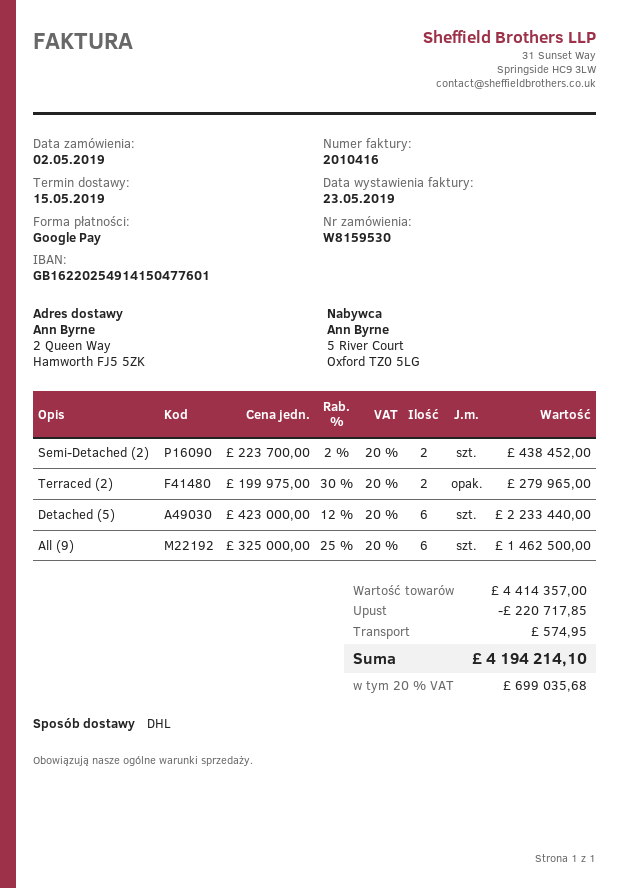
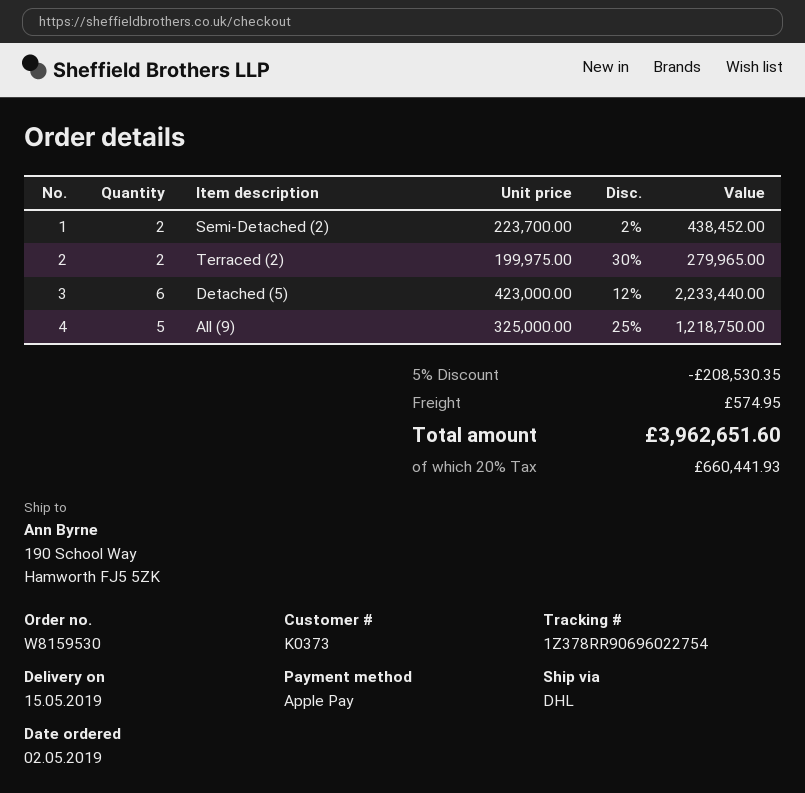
payment method: Google Pay -> Apple Pay
ship to: 2 Queen Way, Hamworth FJ5 5ZK -> 190 School Way, Hamworth FJ5 5ZK
All (9): 6 x 325000.00 - 25% = 1462500.00 -> 5 x 325000.00 - 25% = 1218750.00
discount: 220717.85 -> 208530.35
tax: 20% = 699035.68 -> 20% = 660441.93
total: 4194214.10 -> 3962651.60

